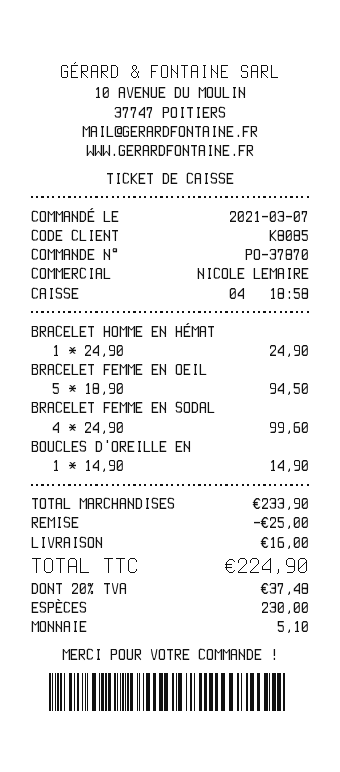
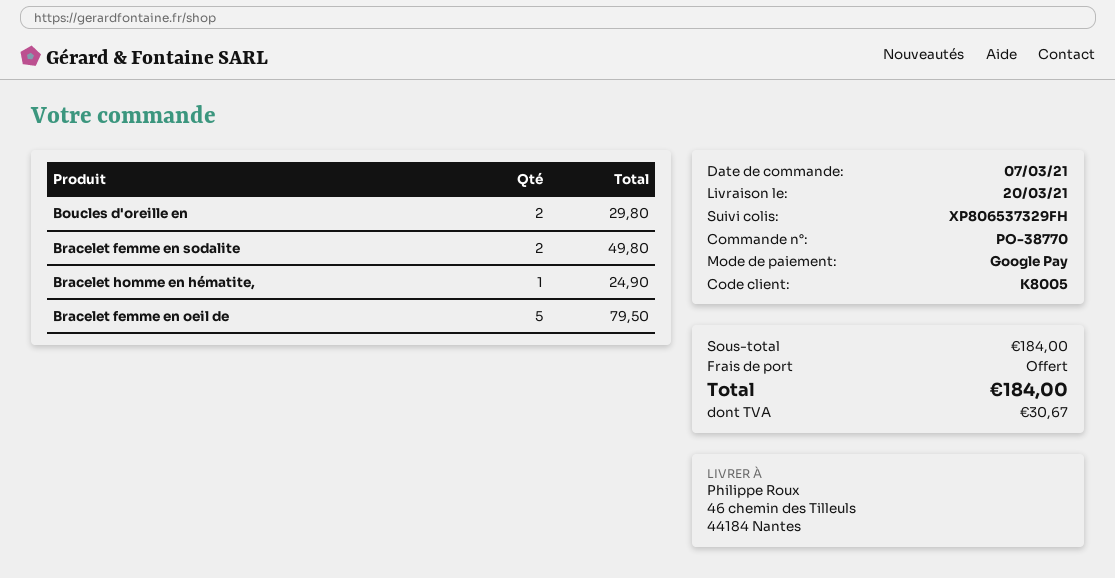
order number: PO-37870 -> PO-38770
customer number: K8085 -> K8005
payment method: cash -> Google Pay
BRACELET FEMME EN OEIL: 5 for 94.50 -> 5 for 79.50
BRACELET FEMME EN SODAL: 4 for 99.60 -> 2 for 49.80
BOUCLES D'OREILLE EN: 1 for 14.90 -> 2 for 29.80
subtotal: 233.90 -> 184.00
discount: 25.00 -> none
shipping: 16.00 -> 0.00
tax: 37.48 -> 30.67
total: 224.90 -> 184.00

